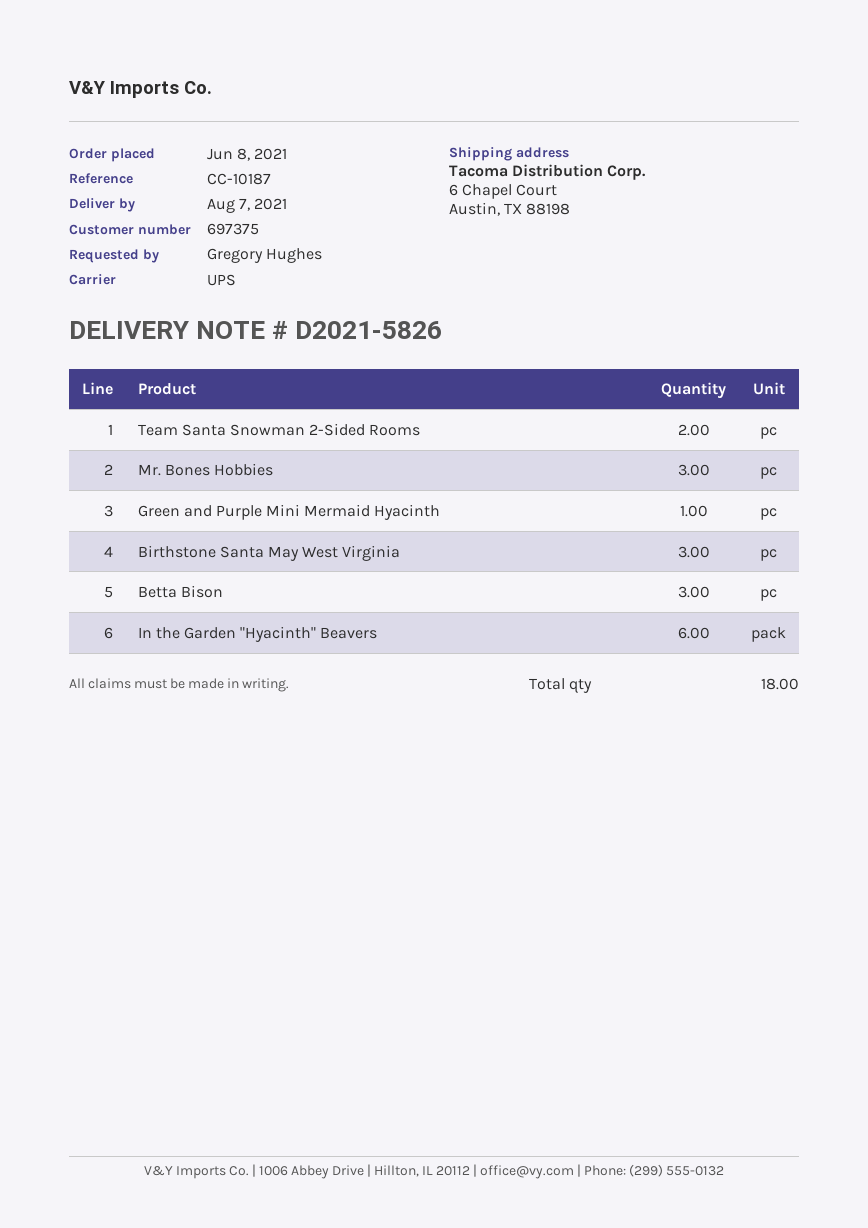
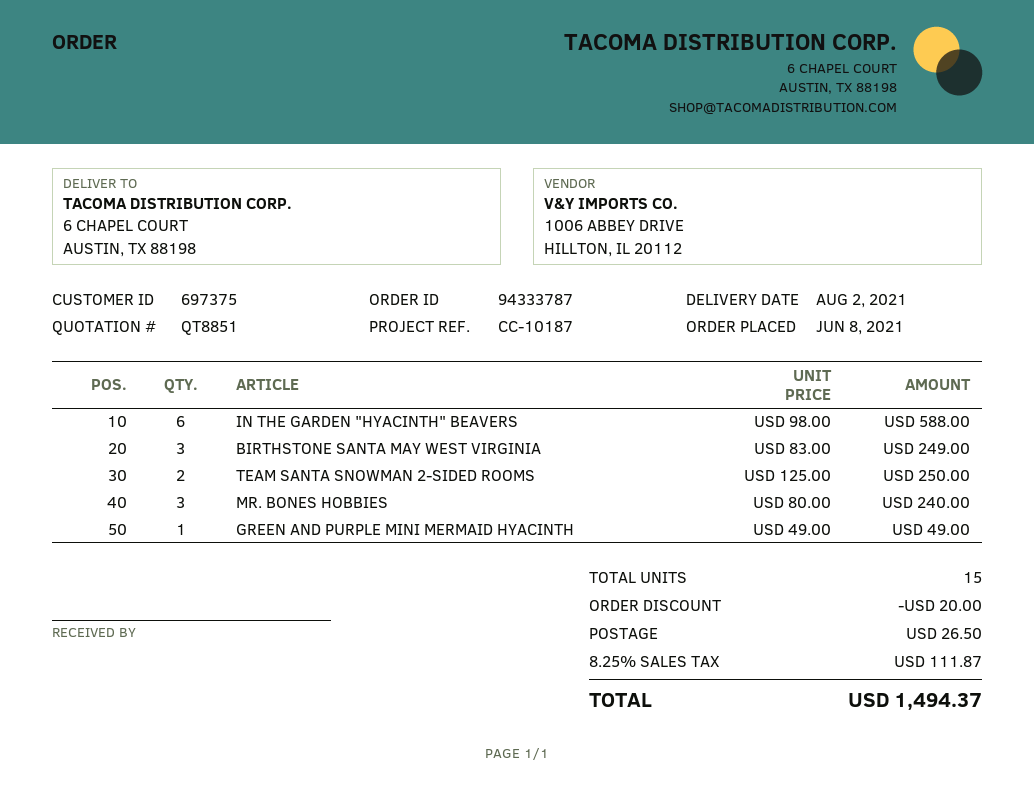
delivery date: 2021-08-07 -> 2021-08-02
Betta Bison: 3 -> none
total quantity: 18 -> 15

